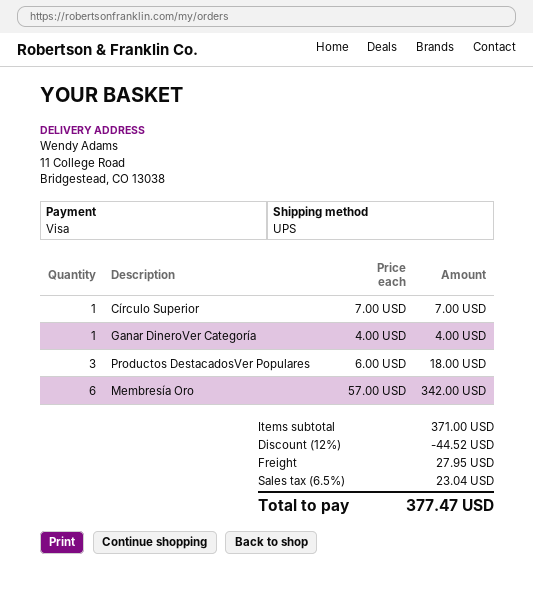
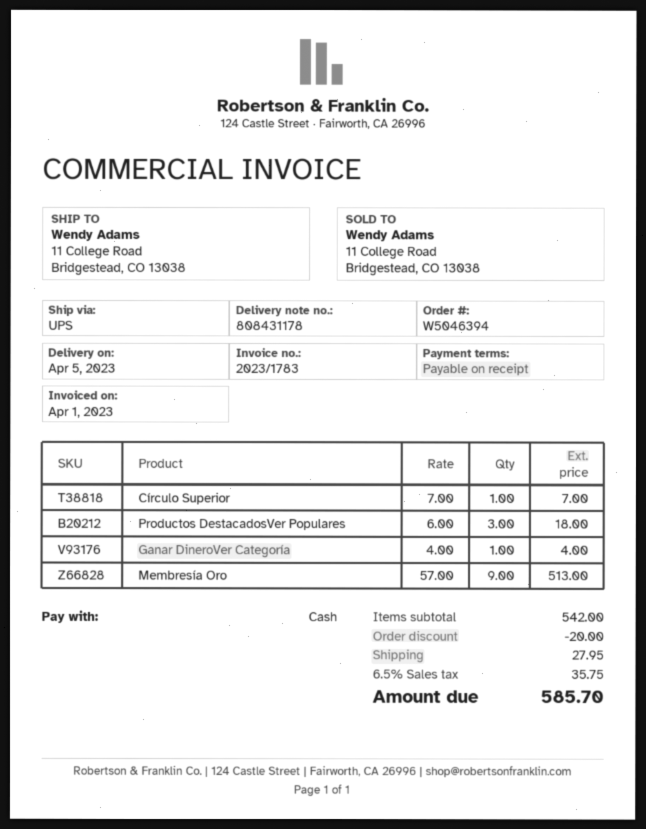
payment method: Visa -> cash
Membresía Oro: 6 x 57.00 = 342.00 -> 9 x 57.00 = 513.00
subtotal: 371.00 -> 542.00
discount: 44.52 -> 20.00
tax: 6.5% = 23.04 -> 6.5% = 35.75
total: 377.47 -> 585.70

